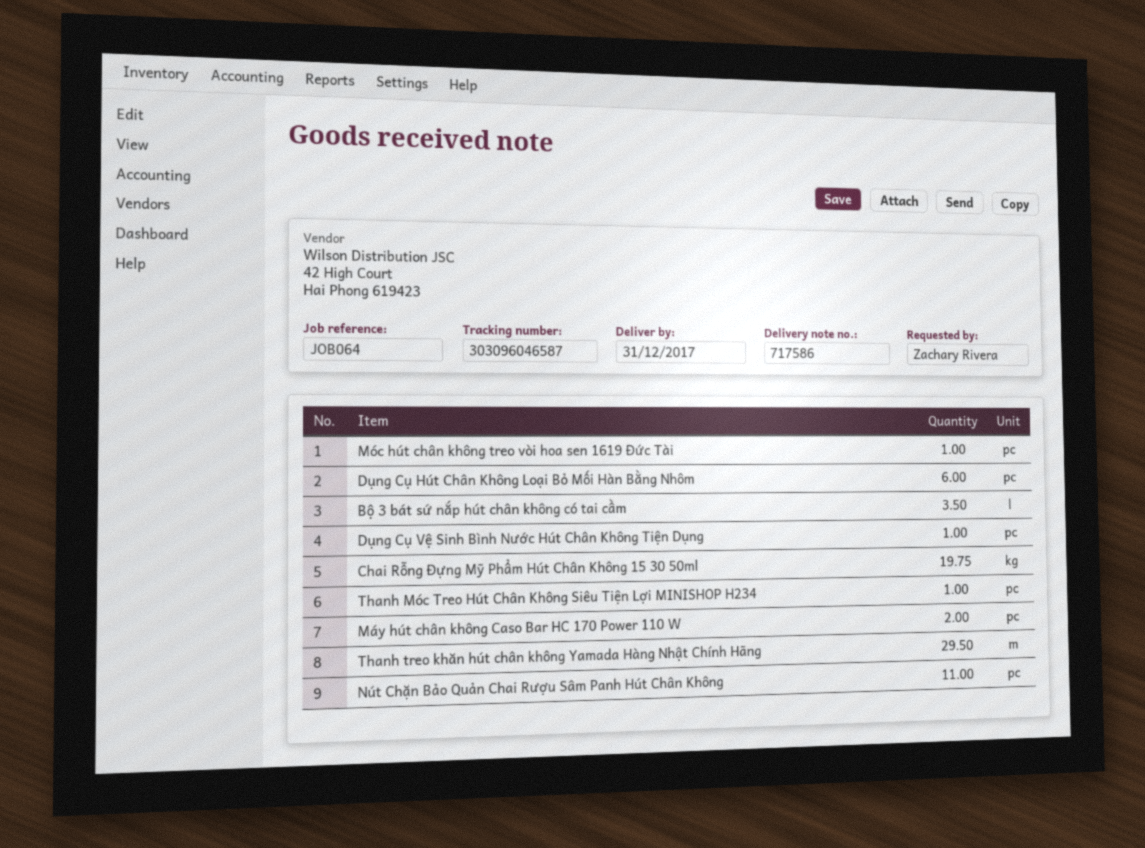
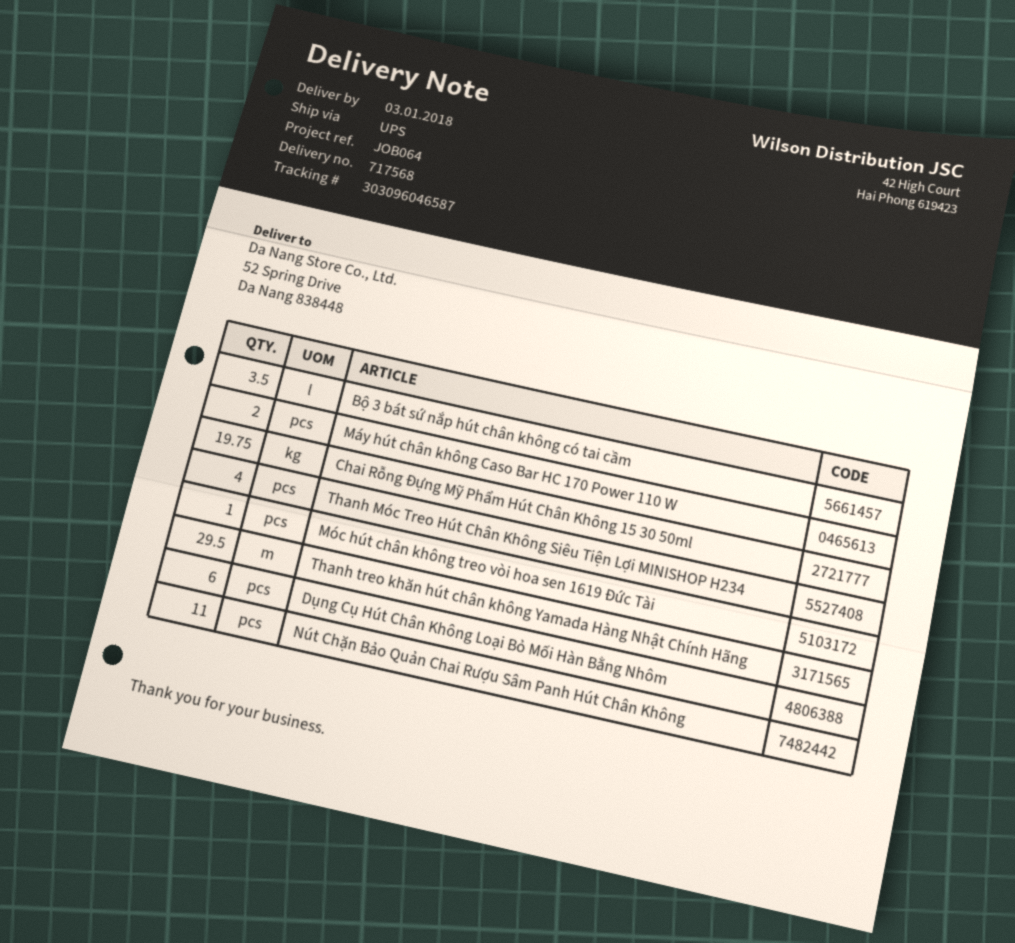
delivery note number: 717586 -> 717568
delivery date: 2017-12-31 -> 2018-01-03
Dụng Cụ Vệ Sinh Bình Nước Hút Chân Không Tiện Dụng: 1 -> none
Thanh Móc Treo Hút Chân Không Siêu Tiện Lợi MINISHOP H234: 1 -> 4

